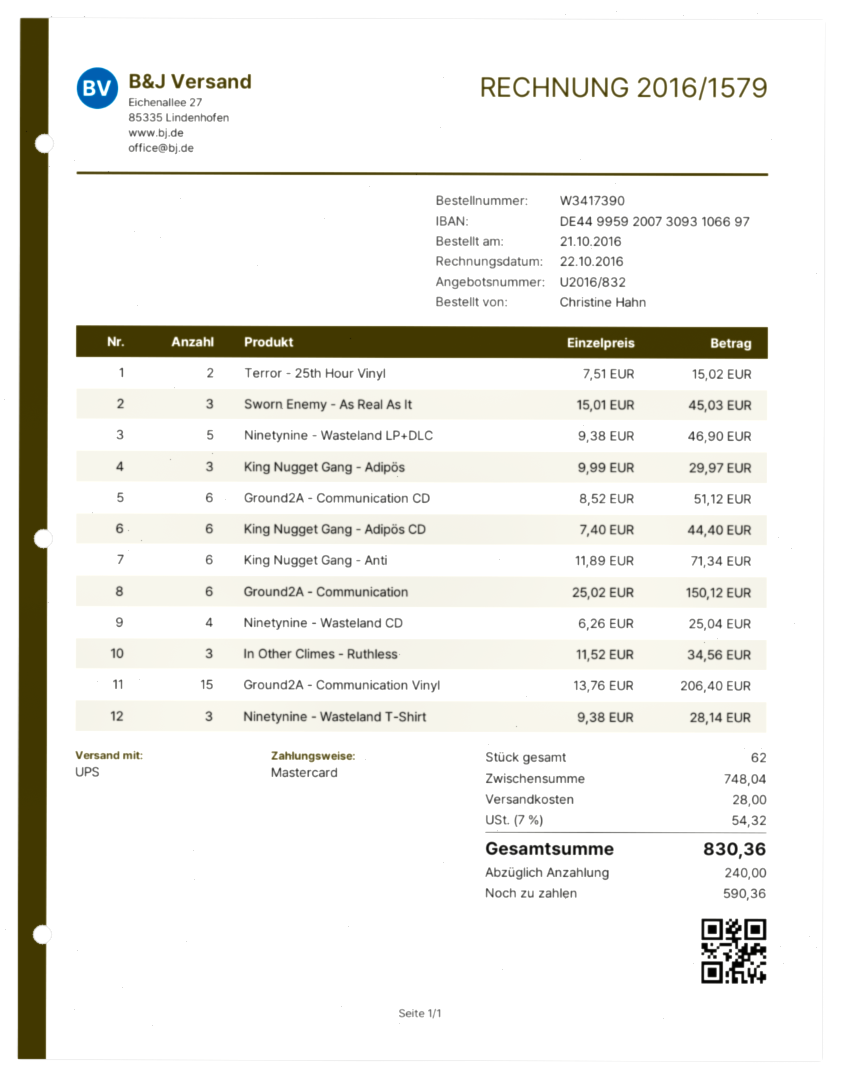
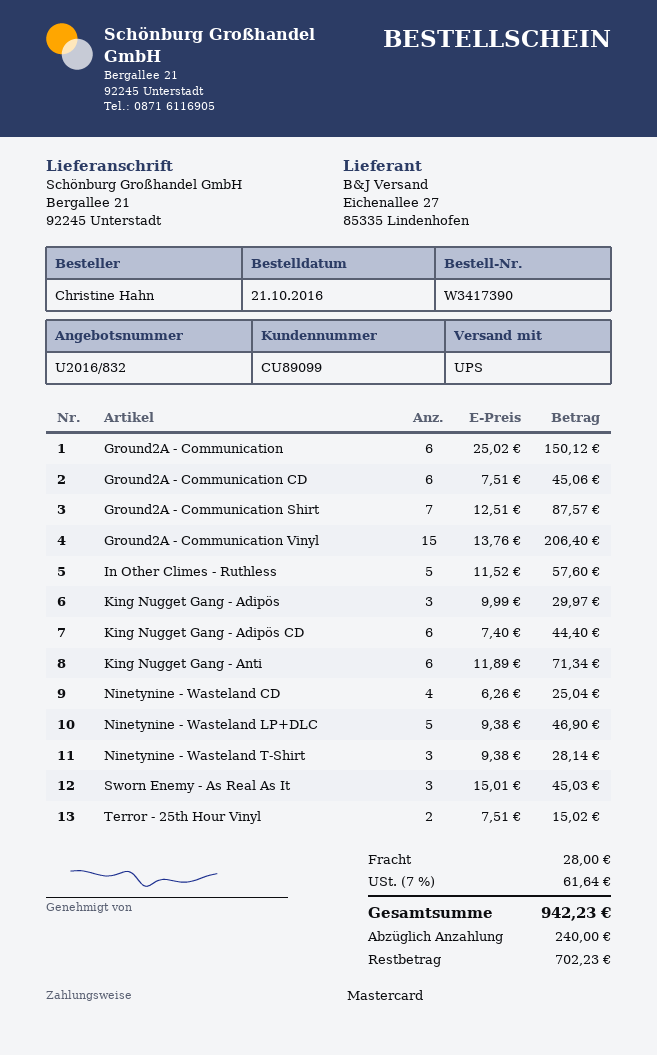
Ground2A - Communication CD: 6 x 8.52 = 51.12 -> 6 x 7.51 = 45.06
In Other Climes - Ruthless: 3 x 11.52 = 34.56 -> 5 x 11.52 = 57.60
Ground2A - Communication Shirt: none -> 7 x 12.51 = 87.57
tax: 7% = 54.32 -> 7% = 61.64
total: 830.36 -> 942.23
balance: 590.36 -> 702.23

